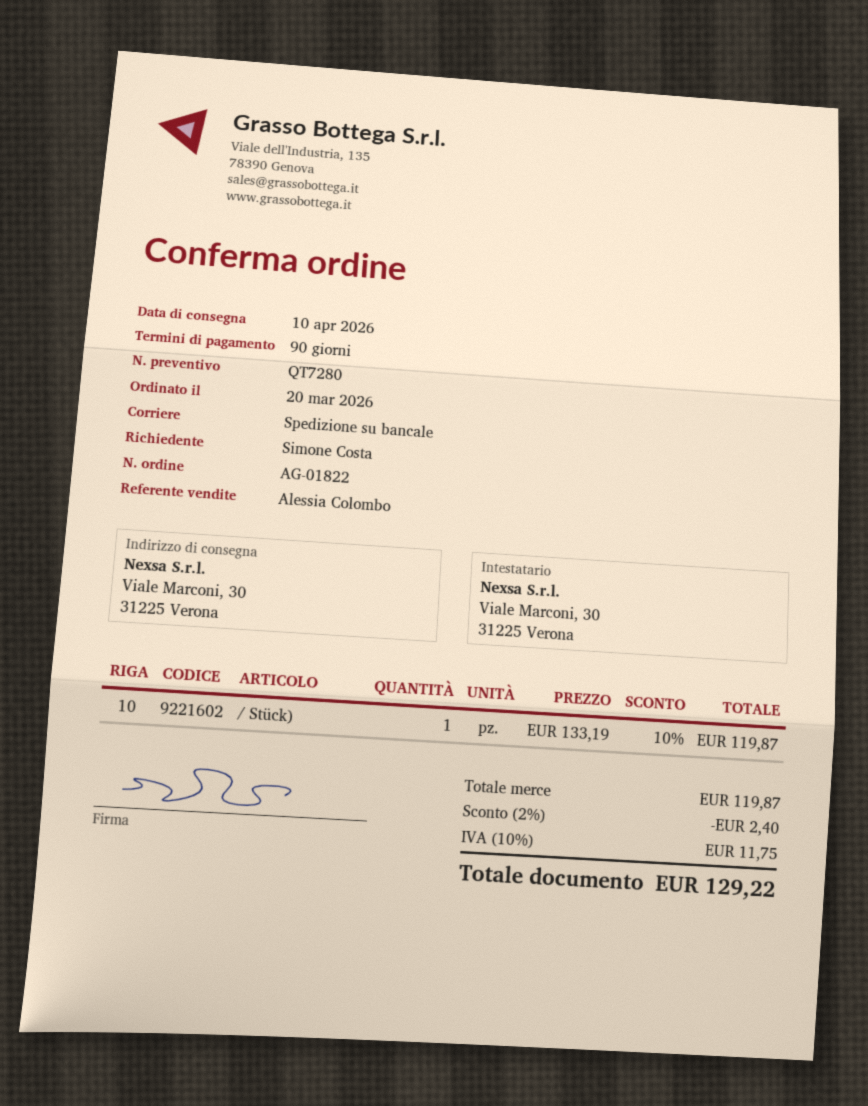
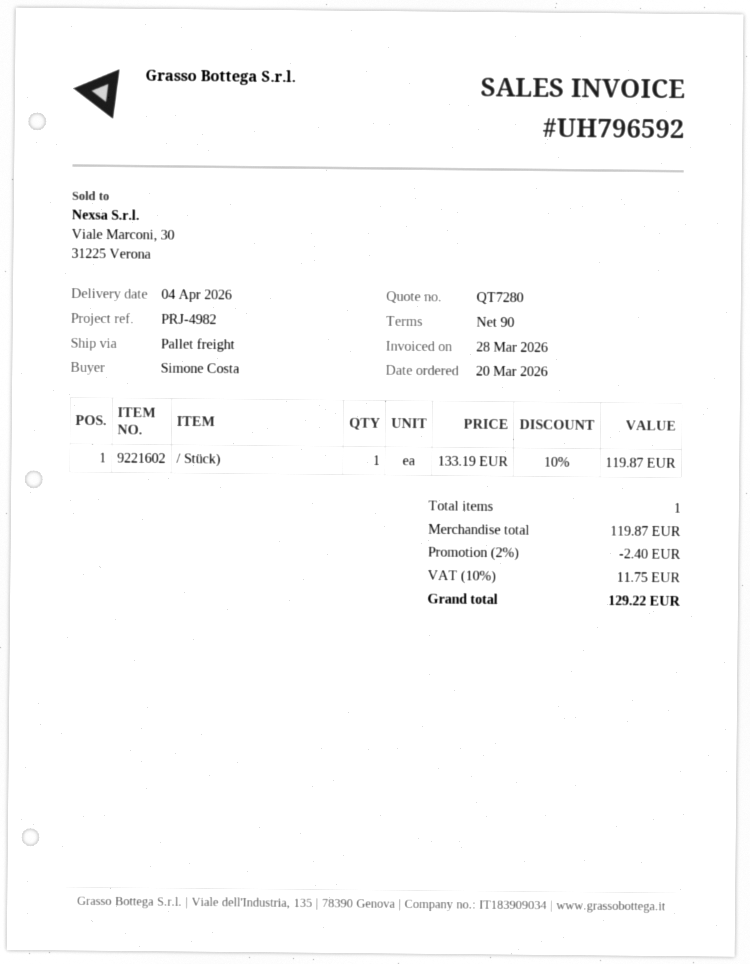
delivery date: 2026-04-10 -> 2026-04-04

